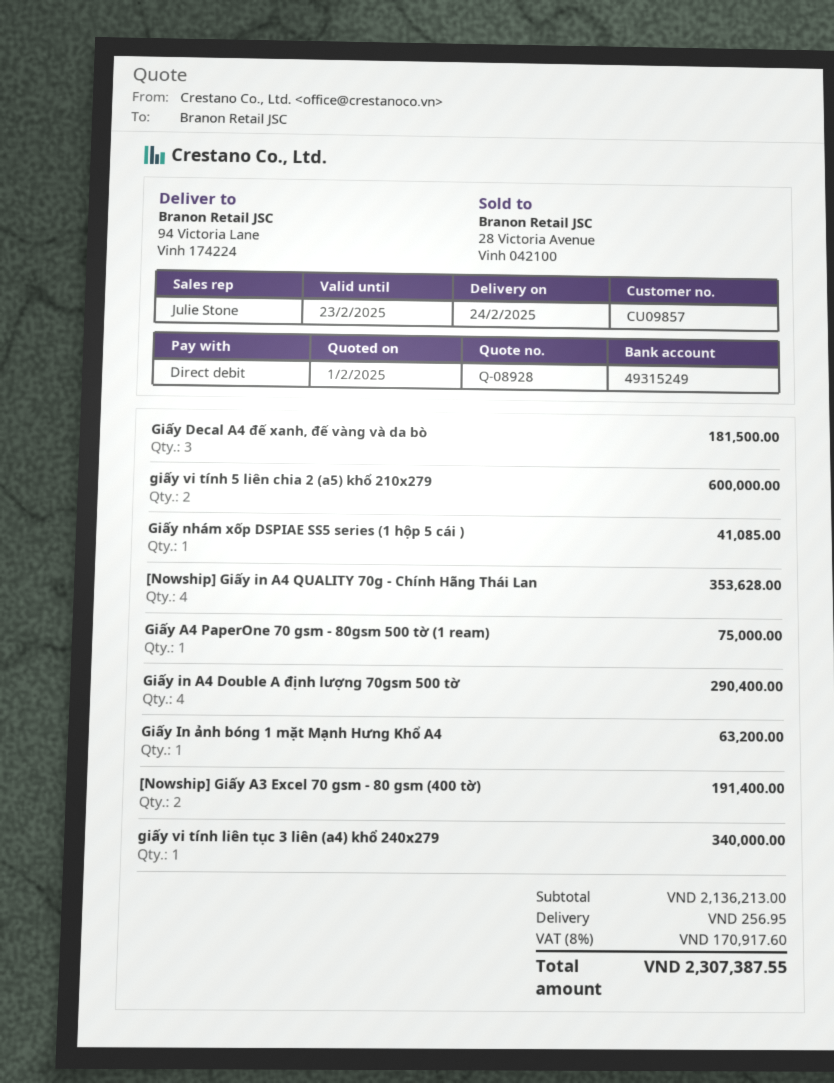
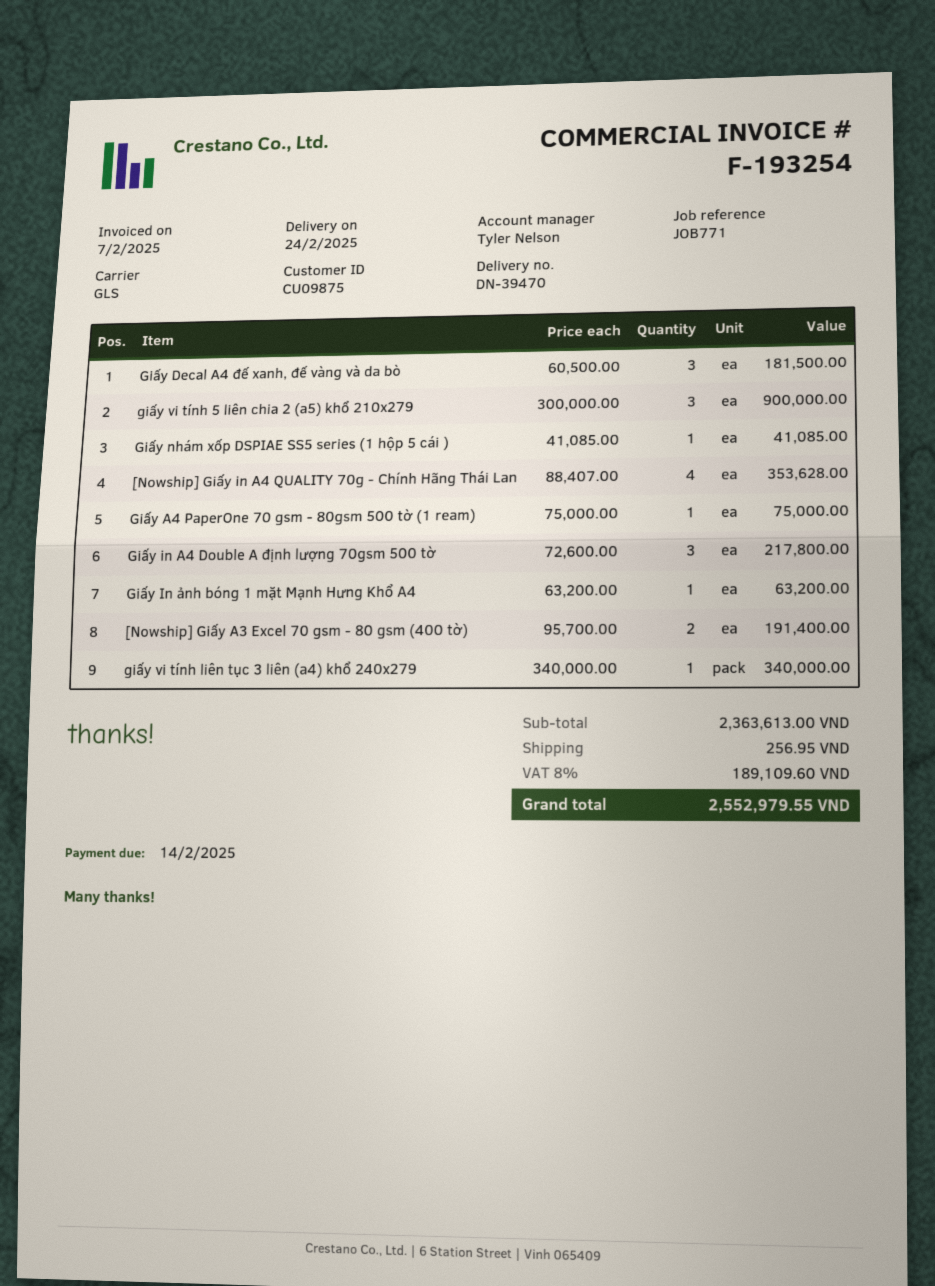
customer number: CU09857 -> CU09875
sales rep: Julie Stone -> Tyler Nelson
giấy vi tính 5 liên chia 2 (a5) khổ 210x279: 2 for 600000.00 -> 3 for 900000.00
Giấy in A4 Double A định lượng 70gsm 500 tờ: 4 for 290400.00 -> 3 for 217800.00
subtotal: 2136213.00 -> 2363613.00
tax: 8% = 170917.60 -> 8% = 189109.60
total: 2307387.55 -> 2552979.55

